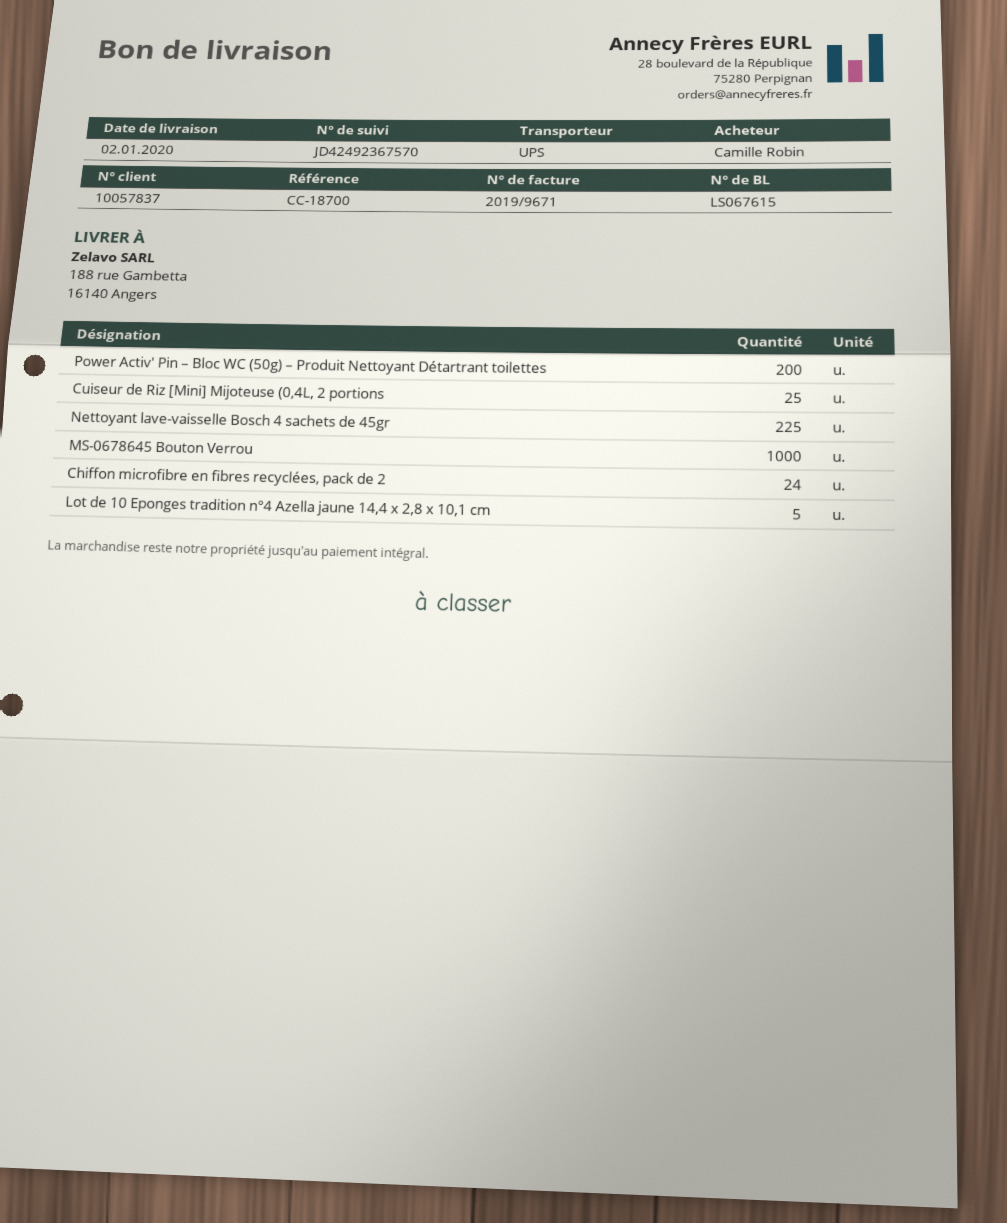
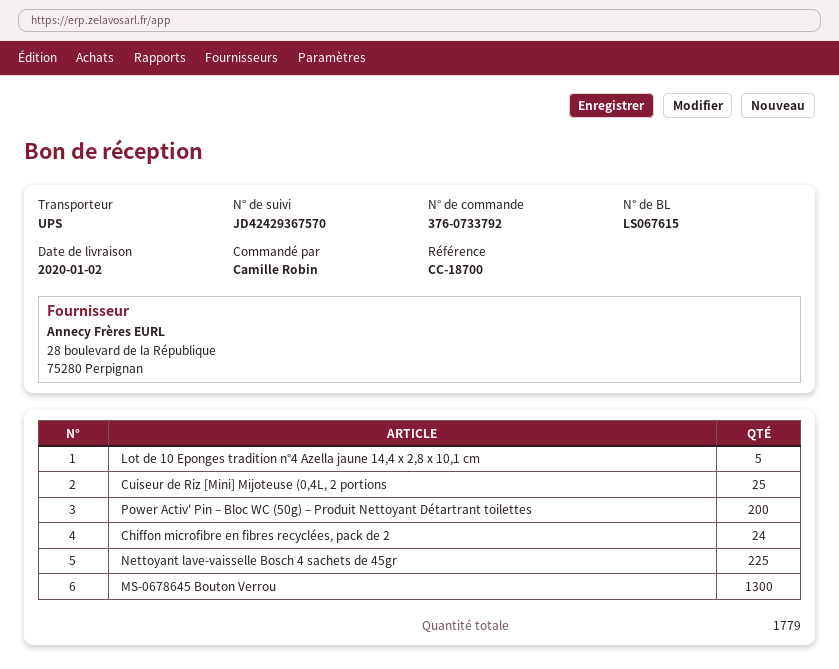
tracking number: JD42492367570 -> JD42429367570
MS-0678645 Bouton Verrou: 1000 -> 1300

